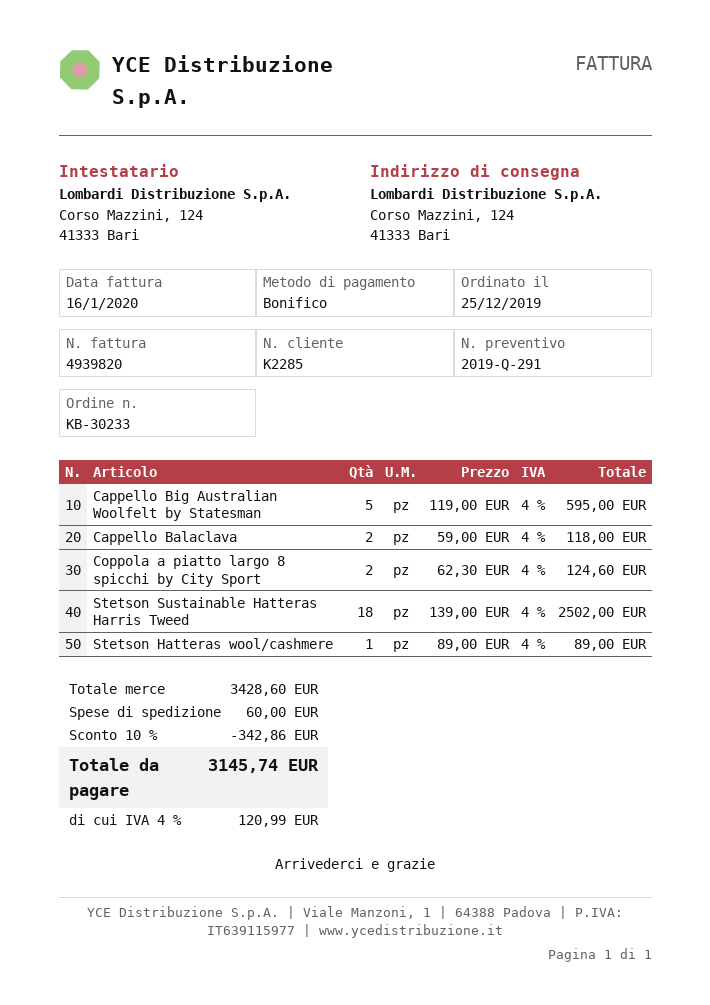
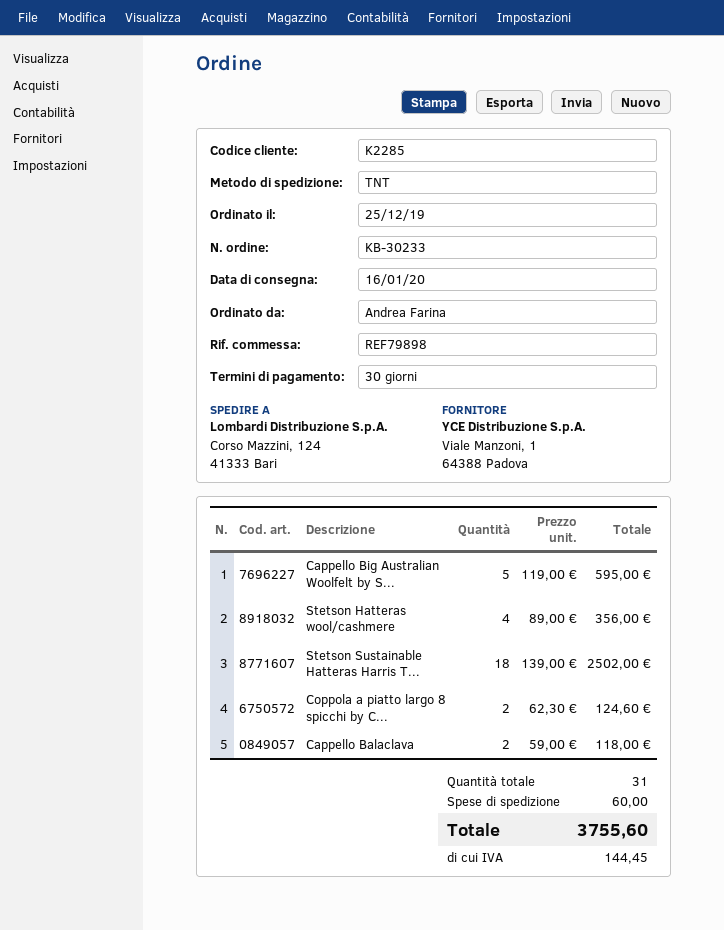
Stetson Hatteras wool/cashmere: 1 x 89.00 = 89.00 -> 4 x 89.00 = 356.00
discount: 10% = 342.86 -> none
tax: 120.99 -> 144.45
total: 3145.74 -> 3755.60

